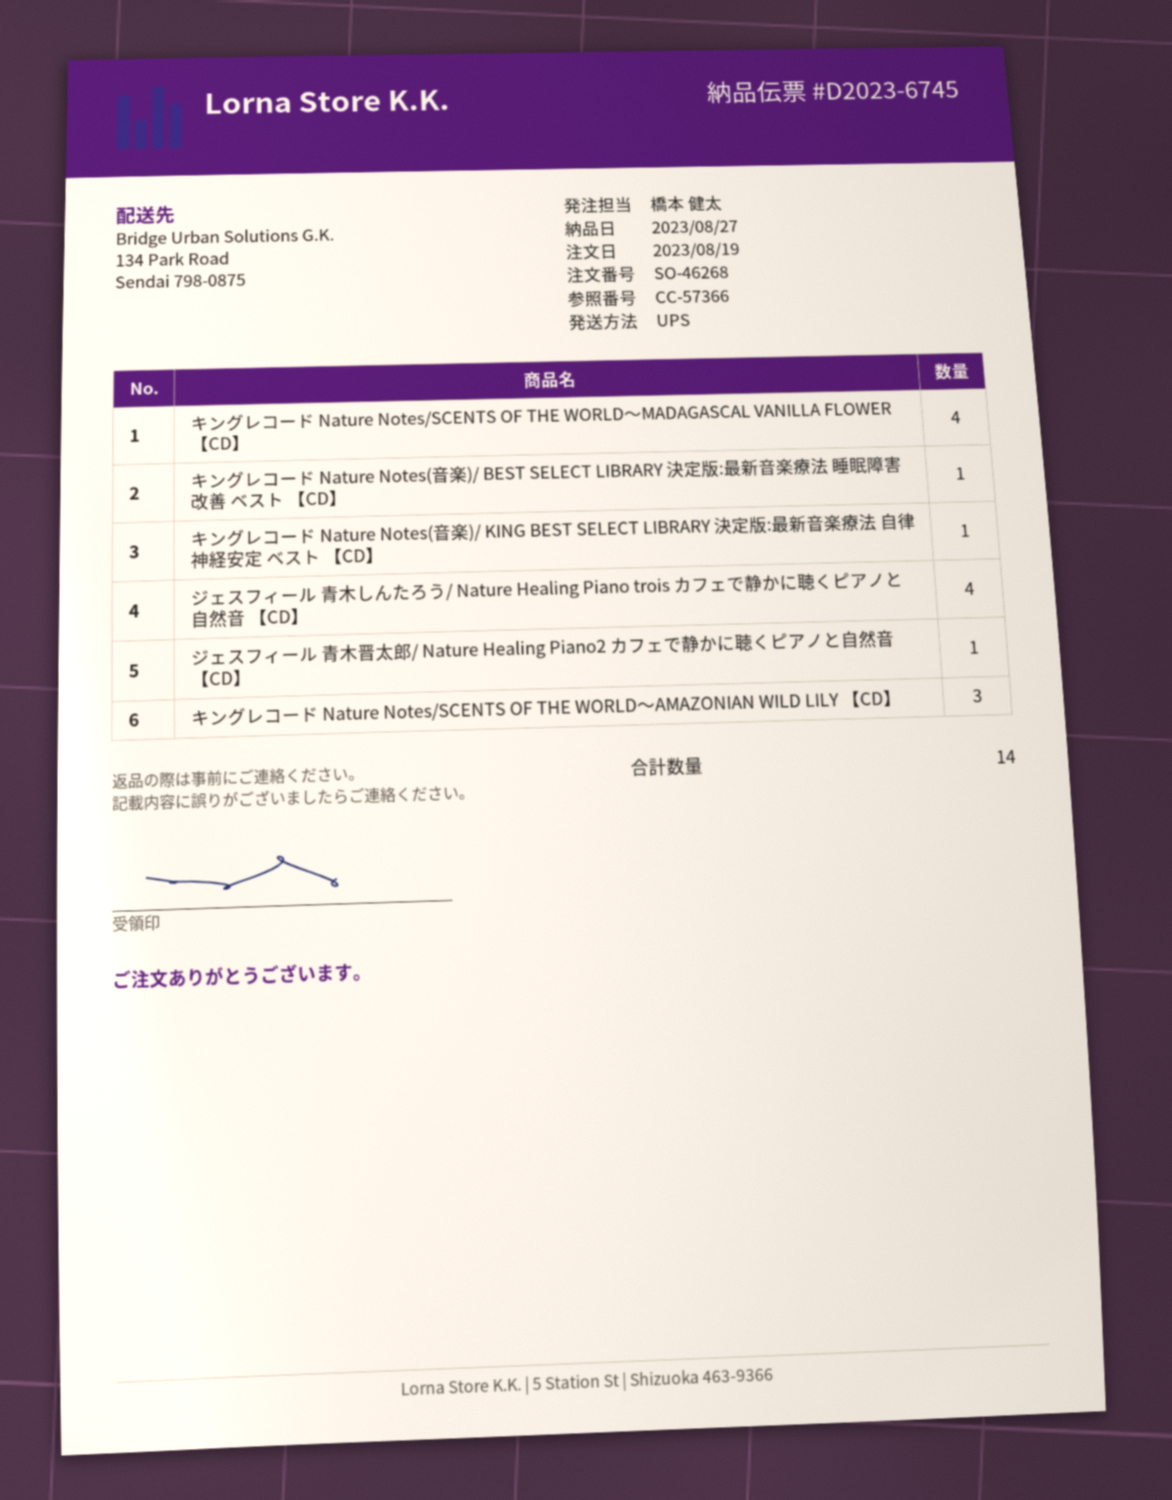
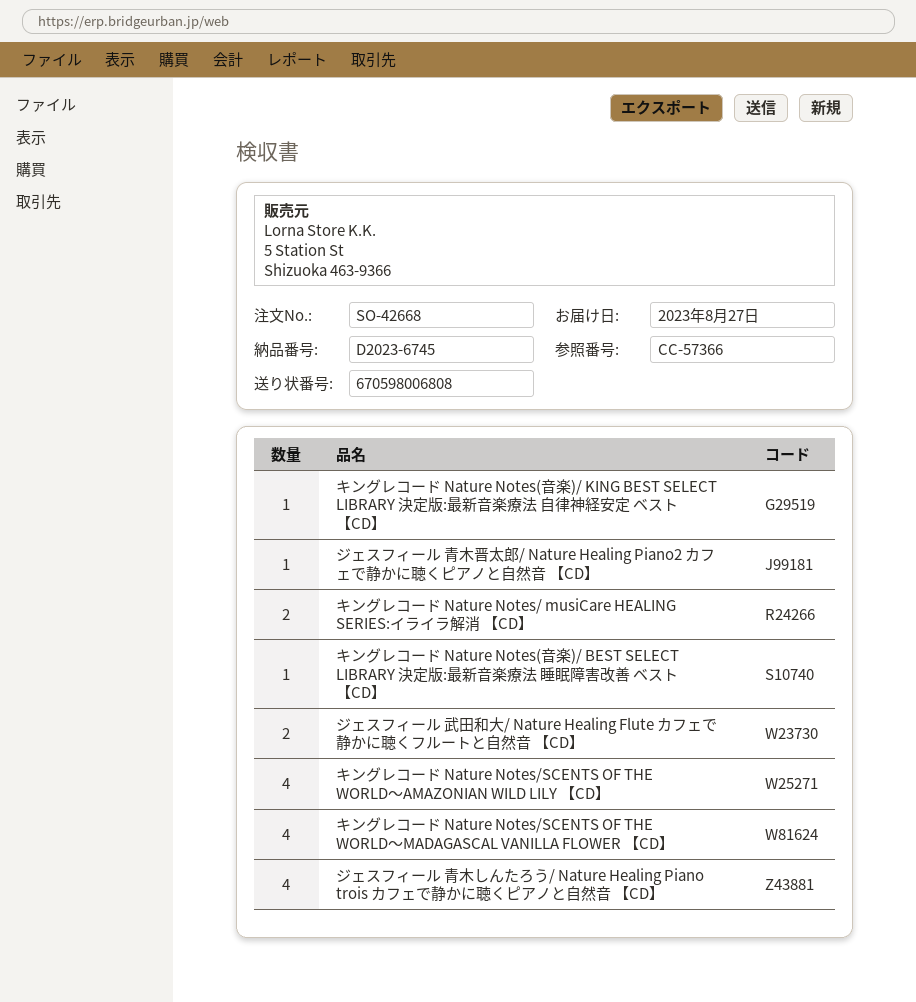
order number: SO-46268 -> SO-42668
キングレコード Nature Notes/SCENTS OF THE WORLD〜AMAZONIAN WILD LILY 【CD】: 3 -> 4
キングレコード Nature Notes/ musiCare HEALING SERIES:イライラ解消 【CD】: none -> 2
ジェスフィール 武田和大/ Nature Healing Flute カフェで静かに聴くフルートと自然音 【CD】: none -> 2

